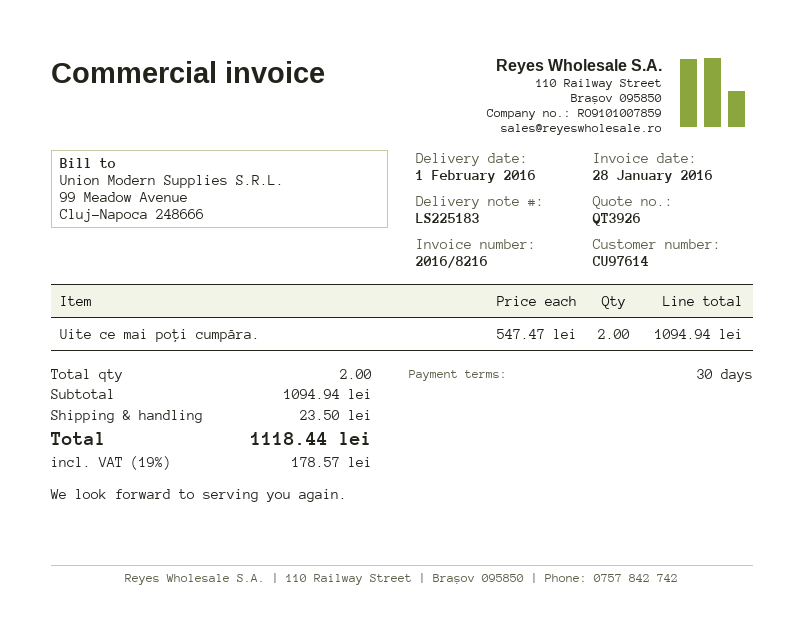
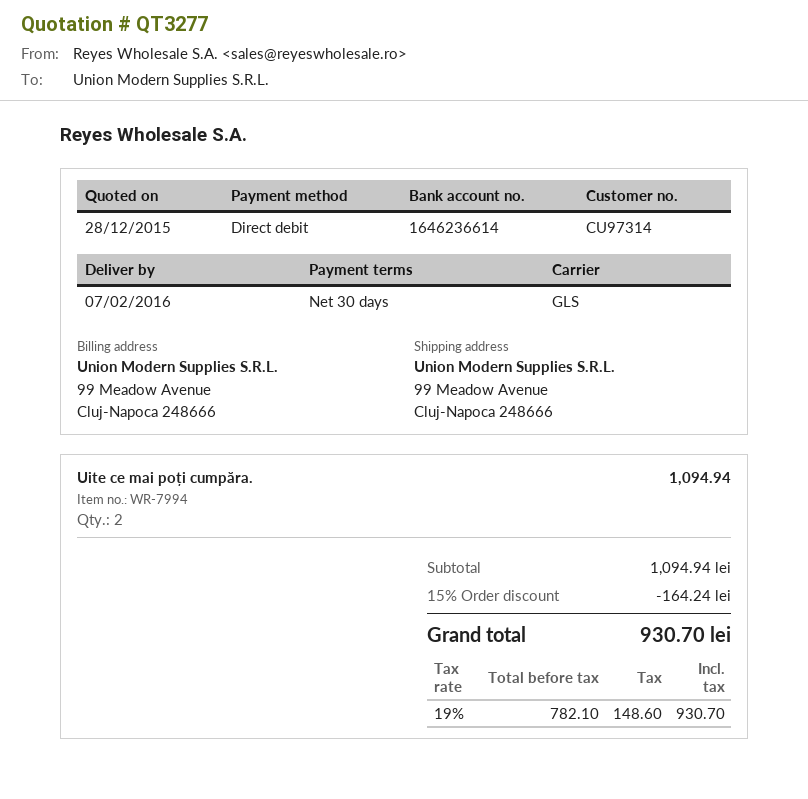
quote number: QT3926 -> QT3277
delivery date: 2016-02-01 -> 2016-02-07
customer number: CU97614 -> CU97314
discount: none -> 15% = 164.24
shipping: 23.50 -> none
tax: 19% = 178.57 -> 19% = 148.60
total: 1118.44 -> 930.70

